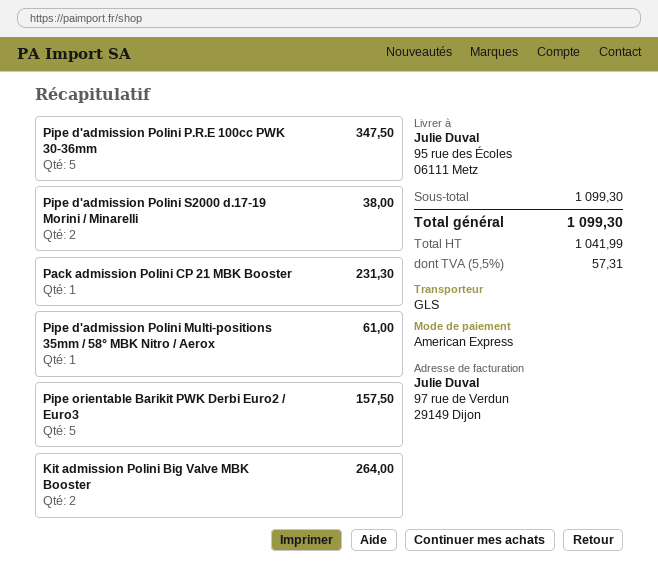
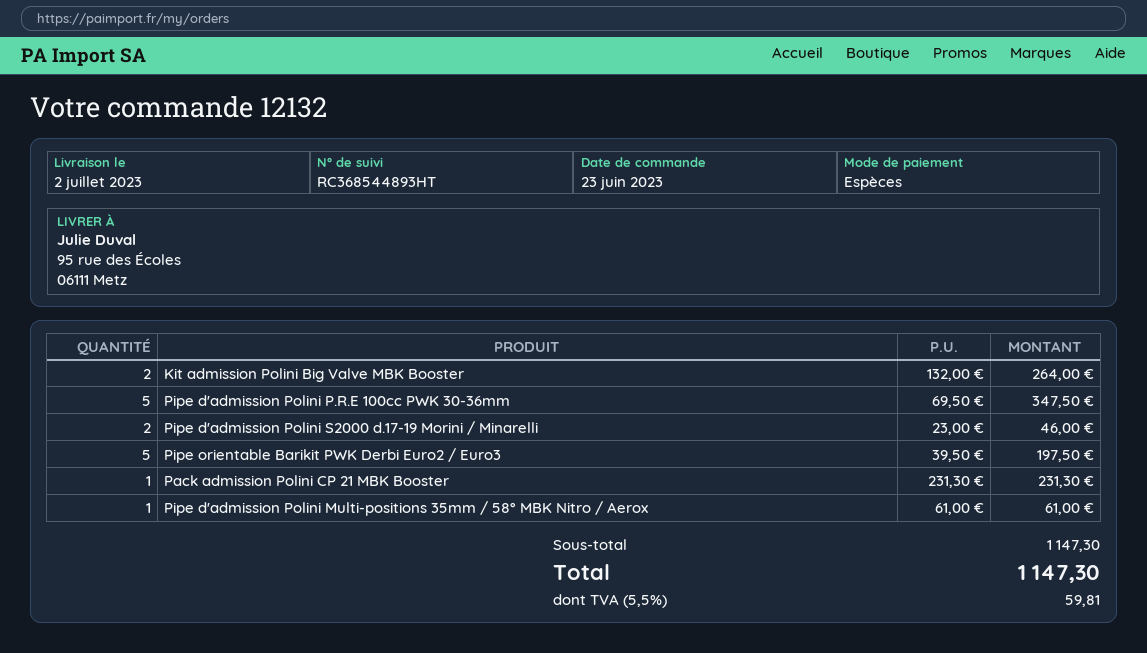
payment method: American Express -> cash
Pipe d'admission Polini S2000 d.17-19 Morini / Minarelli: 2 for 38.00 -> 2 for 46.00
Pipe orientable Barikit PWK Derbi Euro2 / Euro3: 5 for 157.50 -> 5 for 197.50
subtotal: 1099.30 -> 1147.30
tax: 5.5% = 57.31 -> 5.5% = 59.81
total: 1099.30 -> 1147.30

